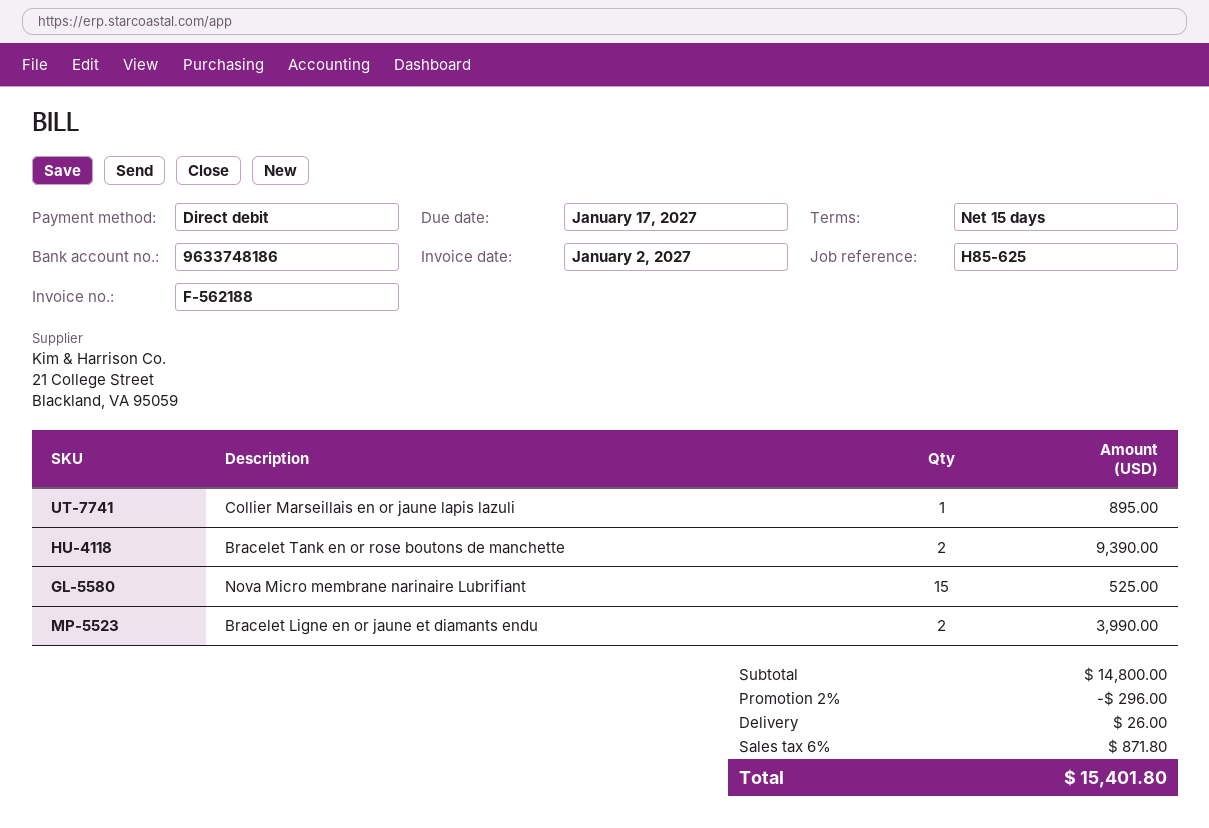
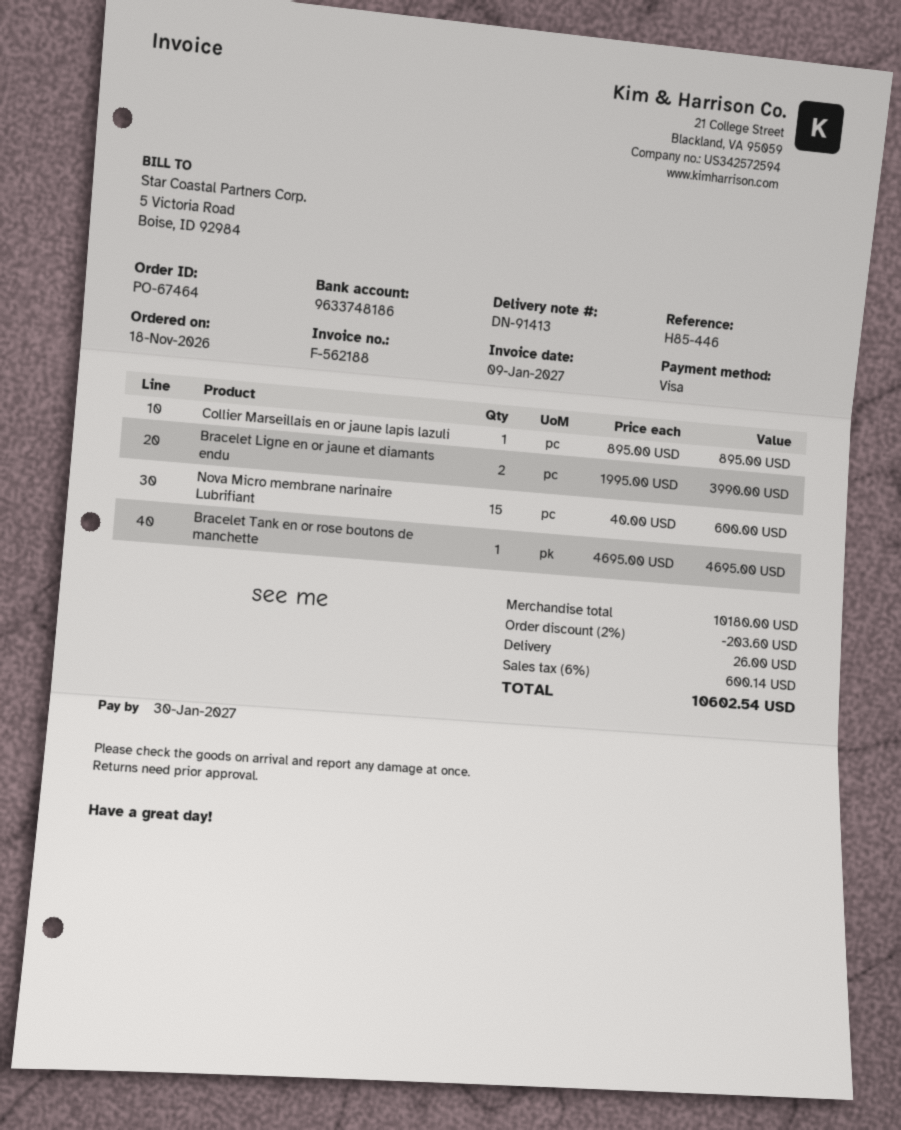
invoice date: 2027-01-02 -> 2027-01-09
due date: 2027-01-17 -> 2027-01-30
reference: H85-625 -> H85-446
payment method: direct debit -> Visa
Bracelet Tank en or rose boutons de manchette: 2 for 9390.00 -> 1 for 4695.00
Nova Micro membrane narinaire Lubrifiant: 15 for 525.00 -> 15 for 600.00
subtotal: 14800.00 -> 10180.00
discount: 2% = 296.00 -> 2% = 203.60
tax: 6% = 871.80 -> 6% = 600.14
total: 15401.80 -> 10602.54

